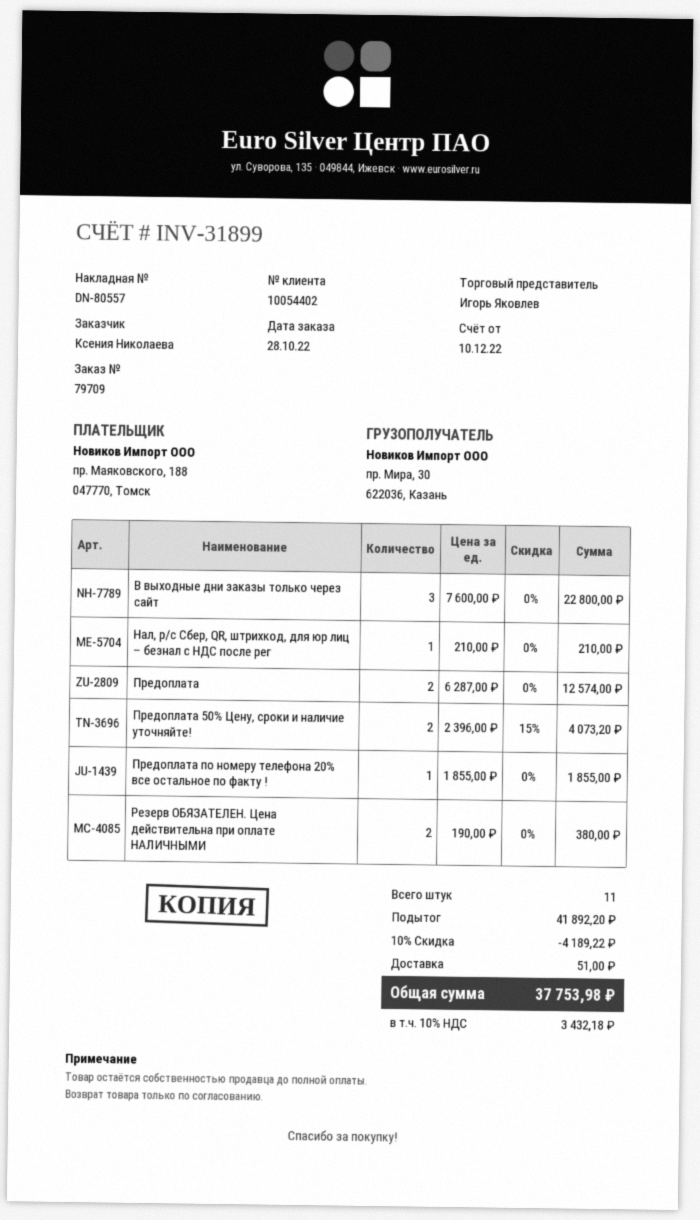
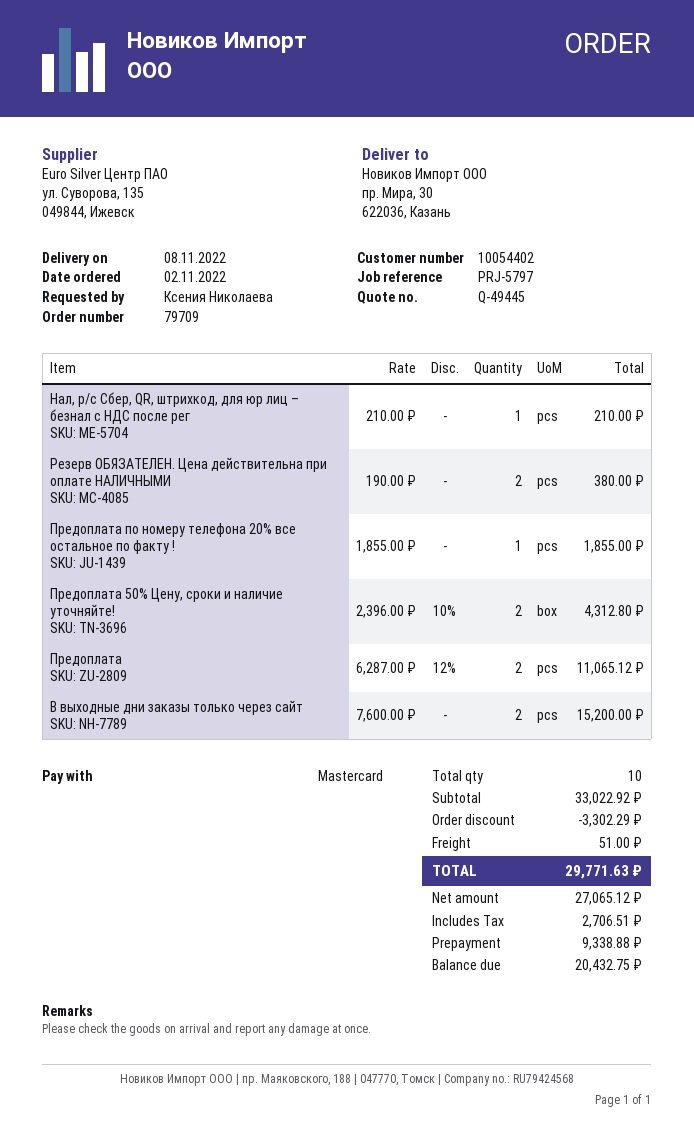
order date: 2022-10-28 -> 2022-11-02
В выходные дни заказы только через сайт: 3 x 7600.00 = 22800.00 -> 2 x 7600.00 = 15200.00
Предоплата: 2 x 6287.00 = 12574.00 -> 2 x 6287.00 - 12% = 11065.12
Предоплата 50% Цену, сроки и наличие уточняйте!: 2 x 2396.00 - 15% = 4073.20 -> 2 x 2396.00 - 10% = 4312.80
total quantity: 11 -> 10
subtotal: 41892.20 -> 33022.92
discount: 4189.22 -> 3302.29
tax: 3432.18 -> 2706.51
total: 37753.98 -> 29771.63

